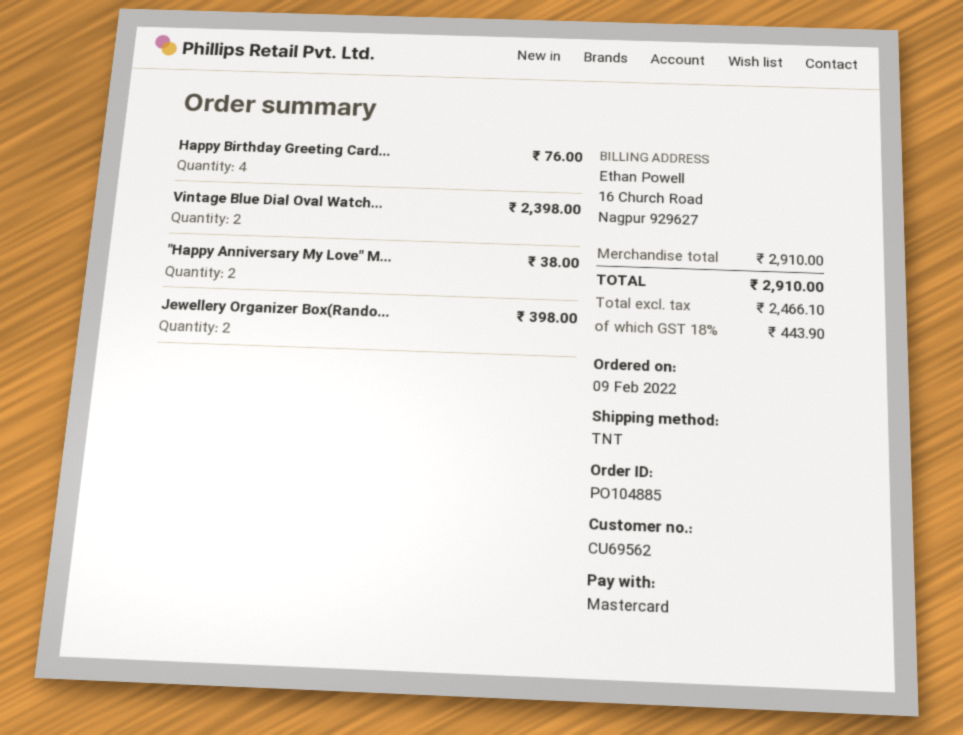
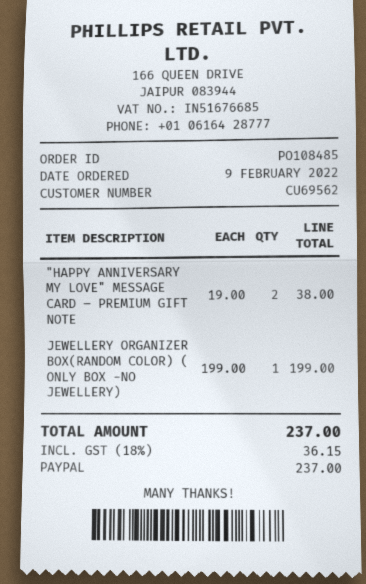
order number: PO104885 -> PO108485
payment method: Mastercard -> PayPal
Happy Birthday Greeting Card...: 4 for 76.00 -> none
Vintage Blue Dial Oval Watch...: 2 for 2398.00 -> none
Jewellery Organizer Box(Rando...: 2 for 398.00 -> 1 for 199.00
tax: 18% = 443.90 -> 18% = 36.15
total: 2910.00 -> 237.00

